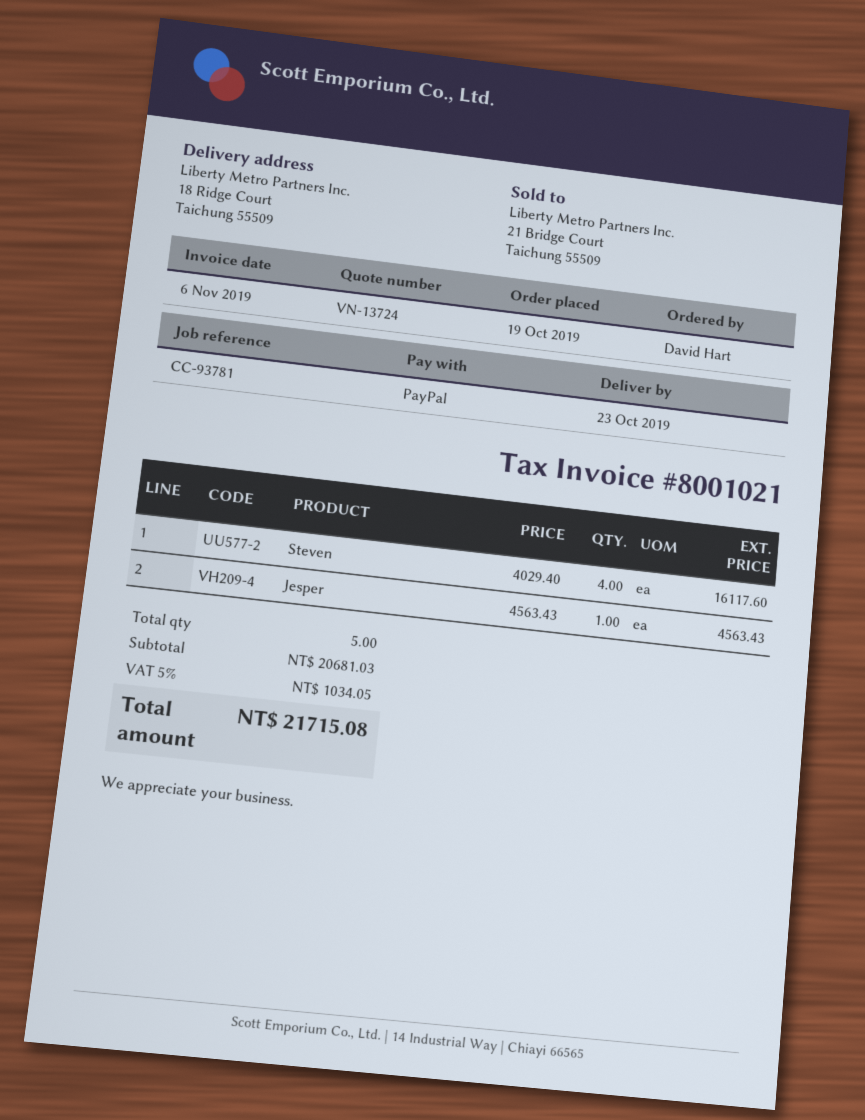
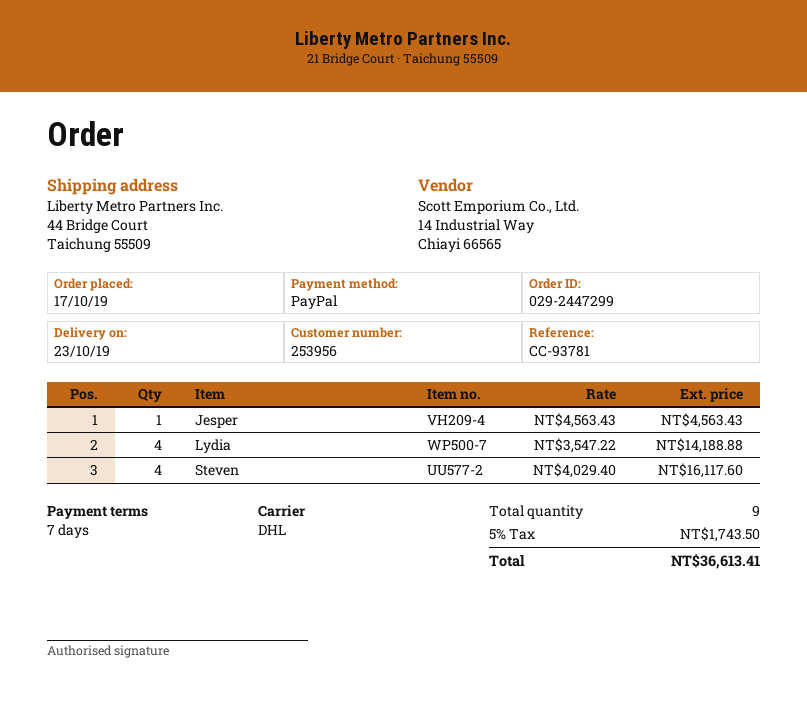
order date: 2019-10-19 -> 2019-10-17
ship to: 18 Ridge Court, Taichung 55509 -> 44 Bridge Court, Taichung 55509
Lydia: none -> 4 x 3547.22 = 14188.88
total quantity: 5 -> 9
tax: 5% = 1034.05 -> 5% = 1743.50
total: 21715.08 -> 36613.41

